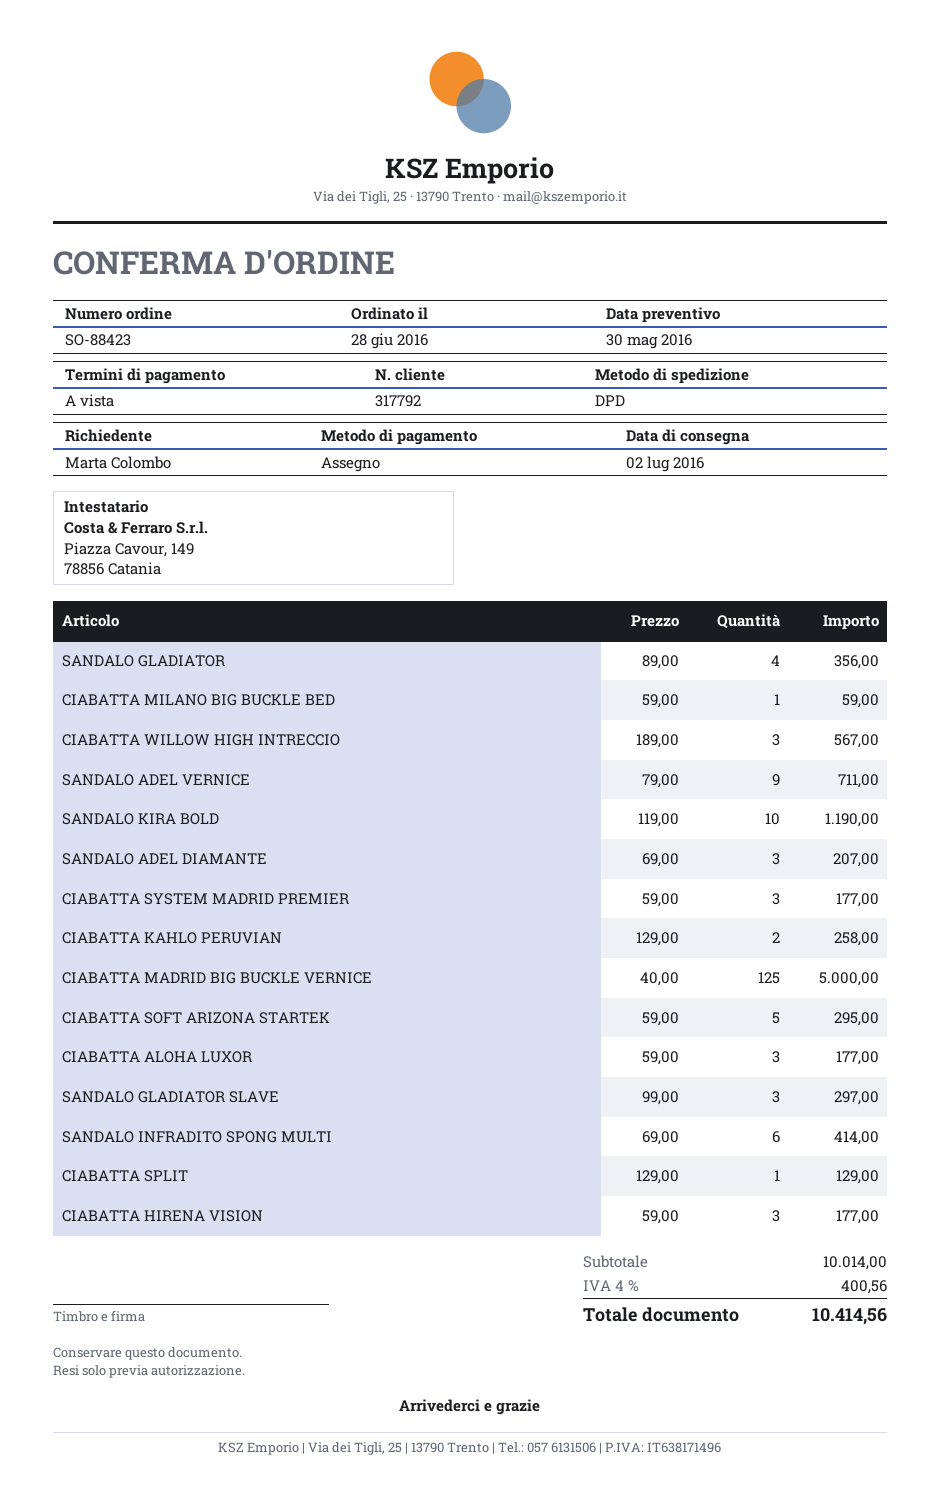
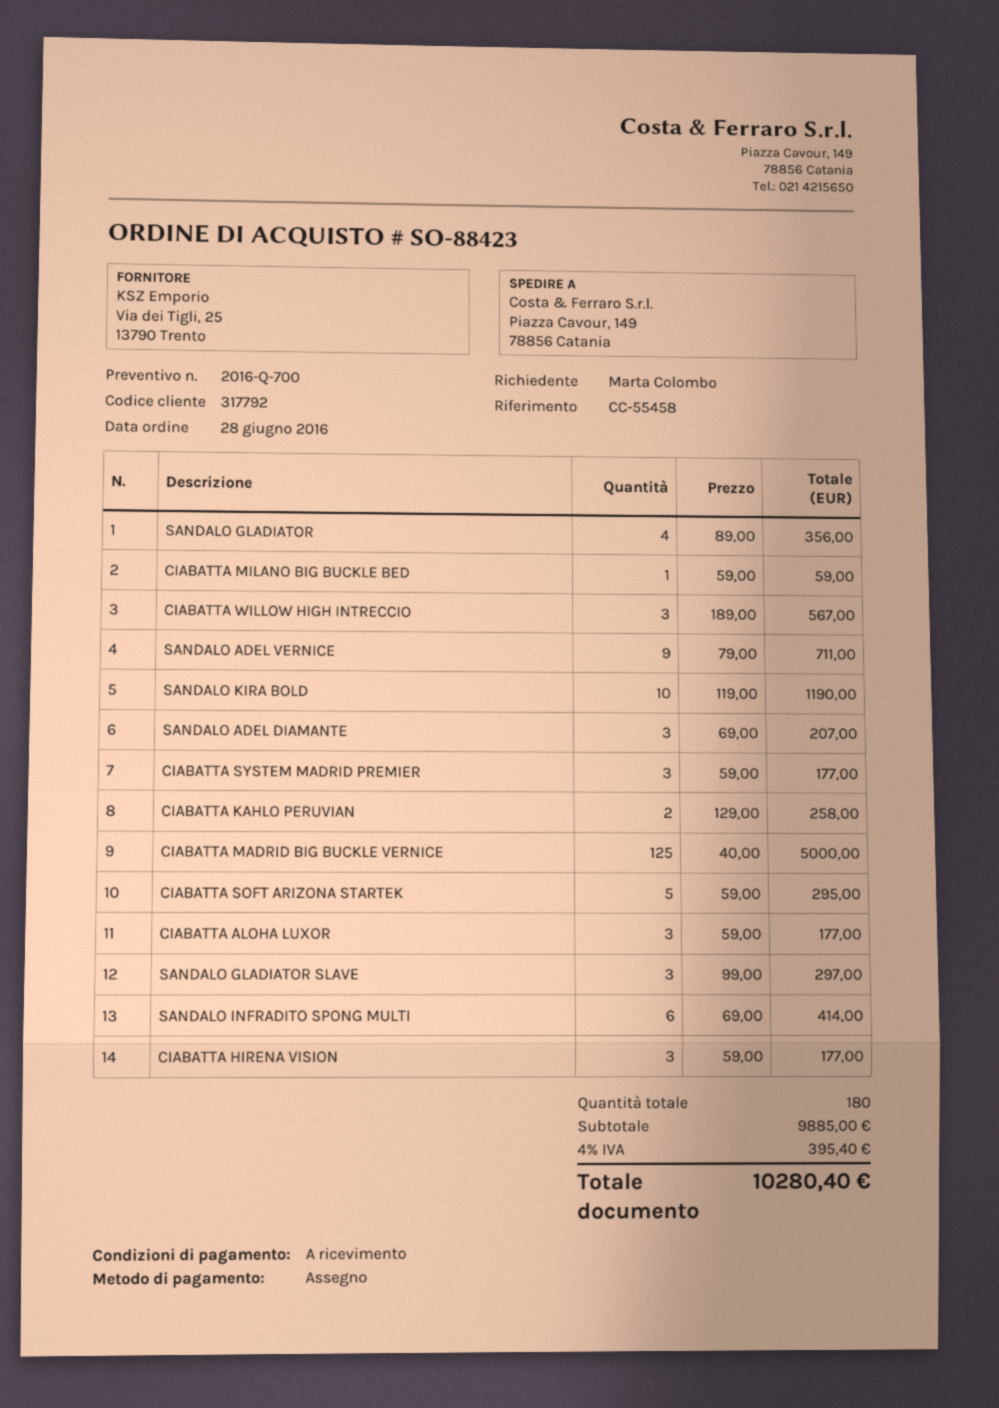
CIABATTA SPLIT: 1 x 129.00 = 129.00 -> none
subtotal: 10014.00 -> 9885.00
tax: 4% = 400.56 -> 4% = 395.40
total: 10414.56 -> 10280.40

